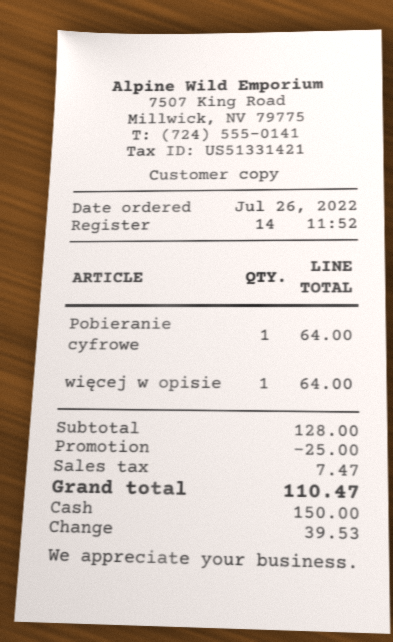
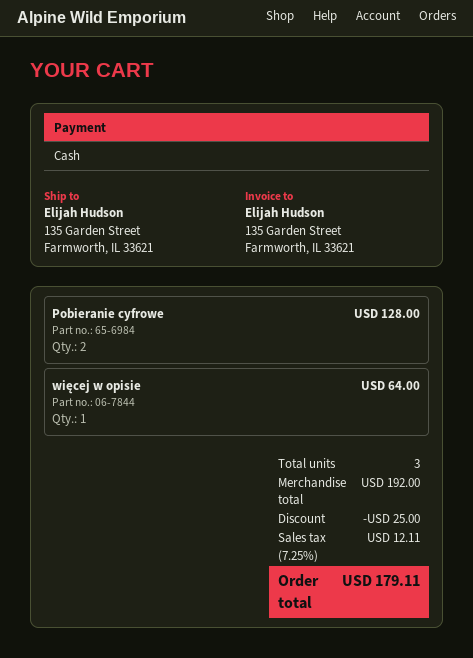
Pobieranie cyfrowe: 1 for 64.00 -> 2 for 128.00
subtotal: 128.00 -> 192.00
tax: 7.47 -> 12.11
total: 110.47 -> 179.11

